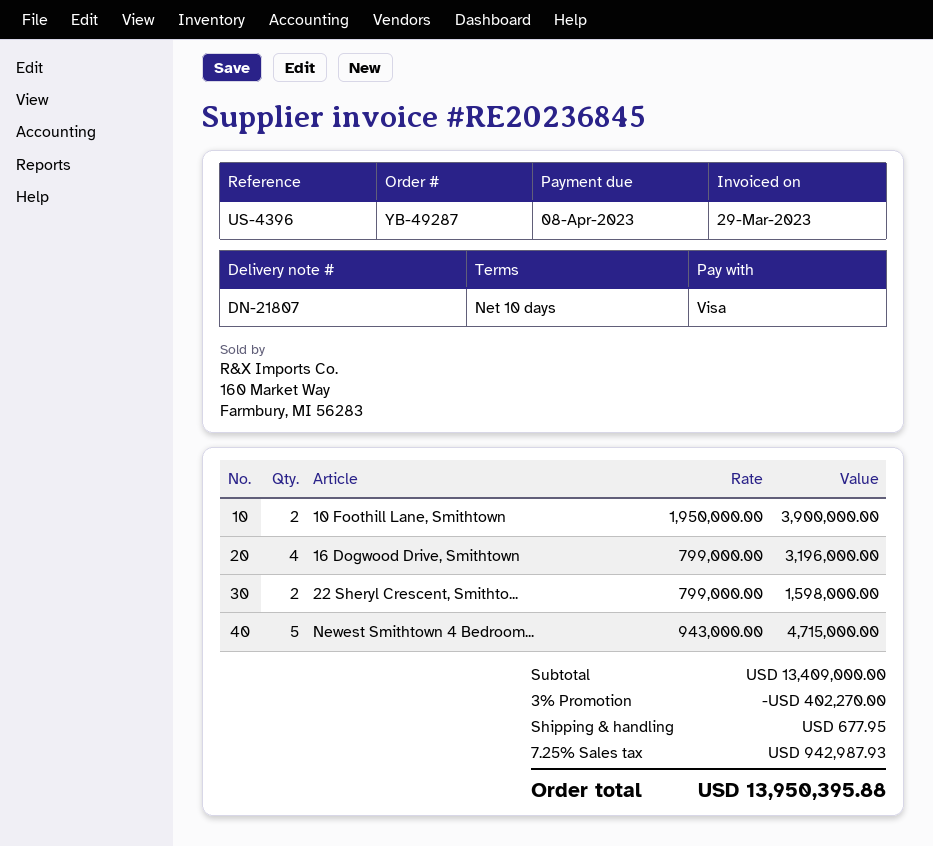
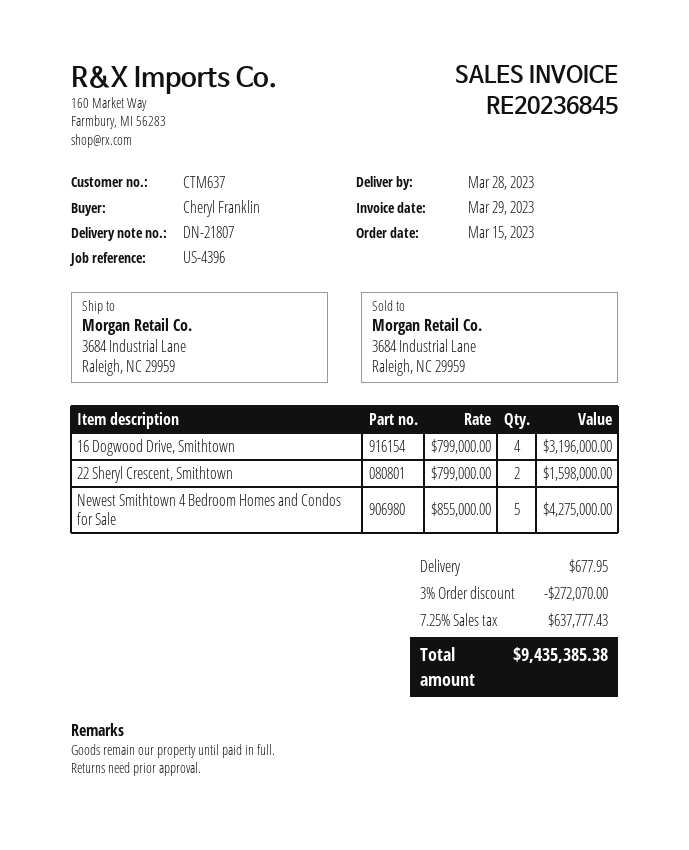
10 Foothill Lane, Smithtown: 2 x 1950000.00 = 3900000.00 -> none
Newest Smithtown 4 Bedroom...: 5 x 943000.00 = 4715000.00 -> 5 x 855000.00 = 4275000.00
discount: 3% = 402270.00 -> 3% = 272070.00
tax: 7.25% = 942987.93 -> 7.25% = 637777.43
total: 13950395.88 -> 9435385.38

